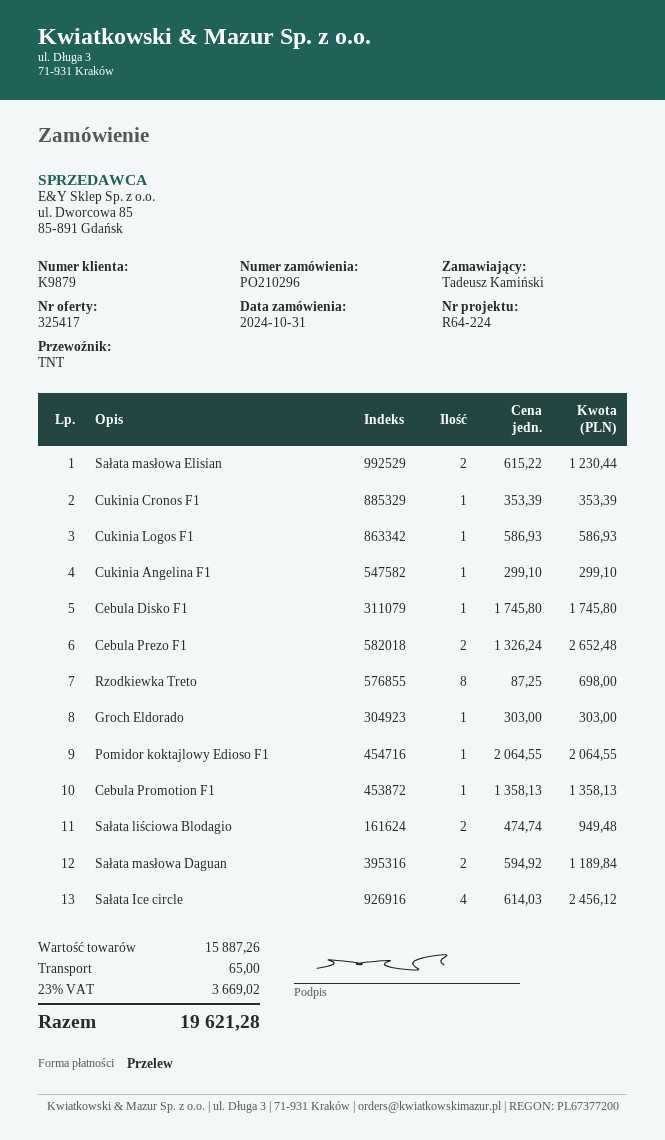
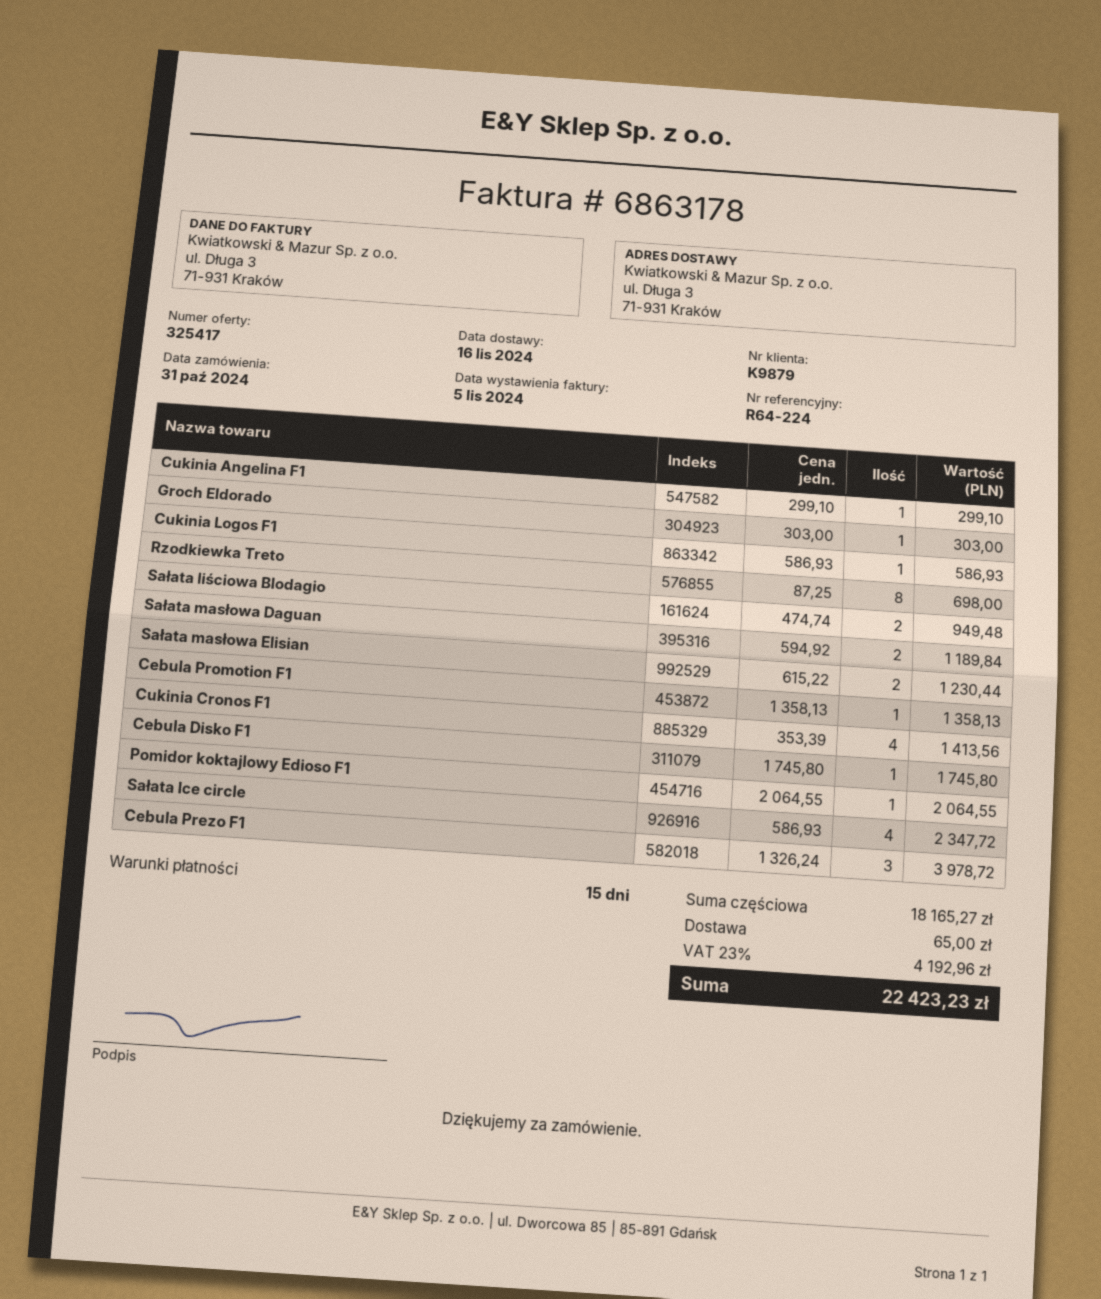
Cukinia Cronos F1: 1 x 353.39 = 353.39 -> 4 x 353.39 = 1413.56
Cebula Prezo F1: 2 x 1326.24 = 2652.48 -> 3 x 1326.24 = 3978.72
Sałata Ice circle: 4 x 614.03 = 2456.12 -> 4 x 586.93 = 2347.72
subtotal: 15887.26 -> 18165.27
tax: 23% = 3669.02 -> 23% = 4192.96
total: 19621.28 -> 22423.23

